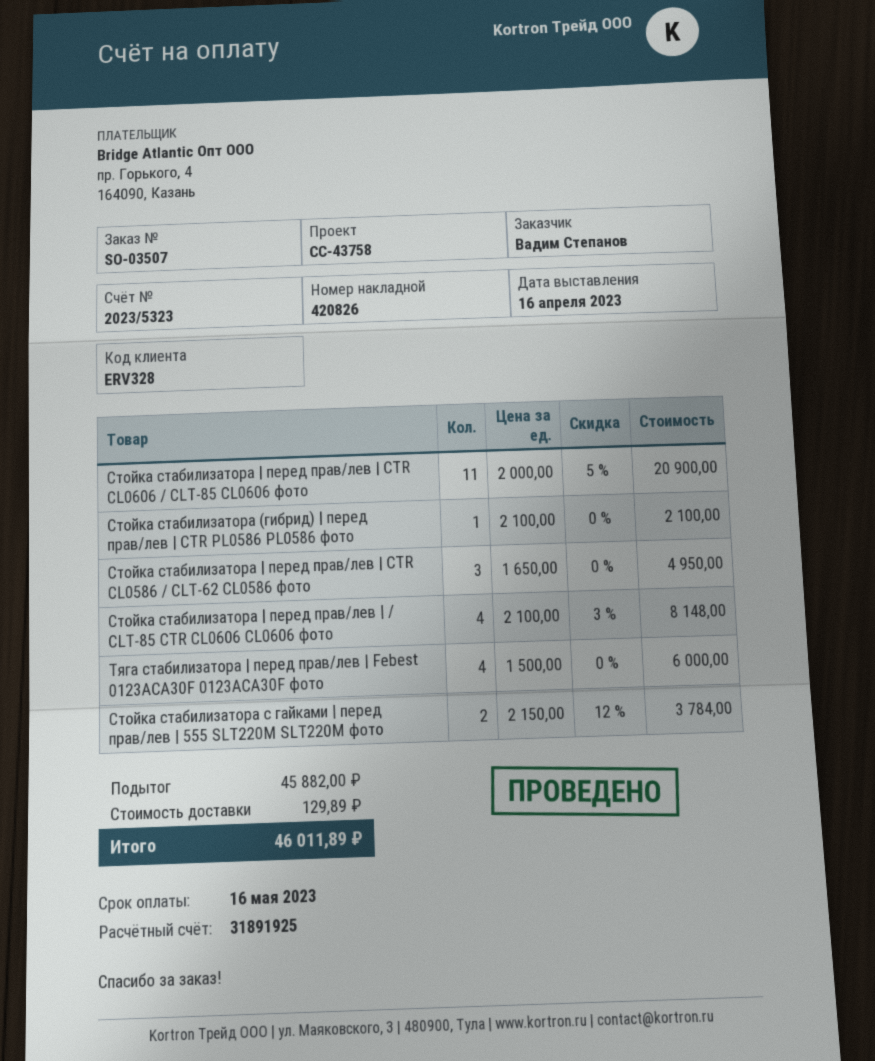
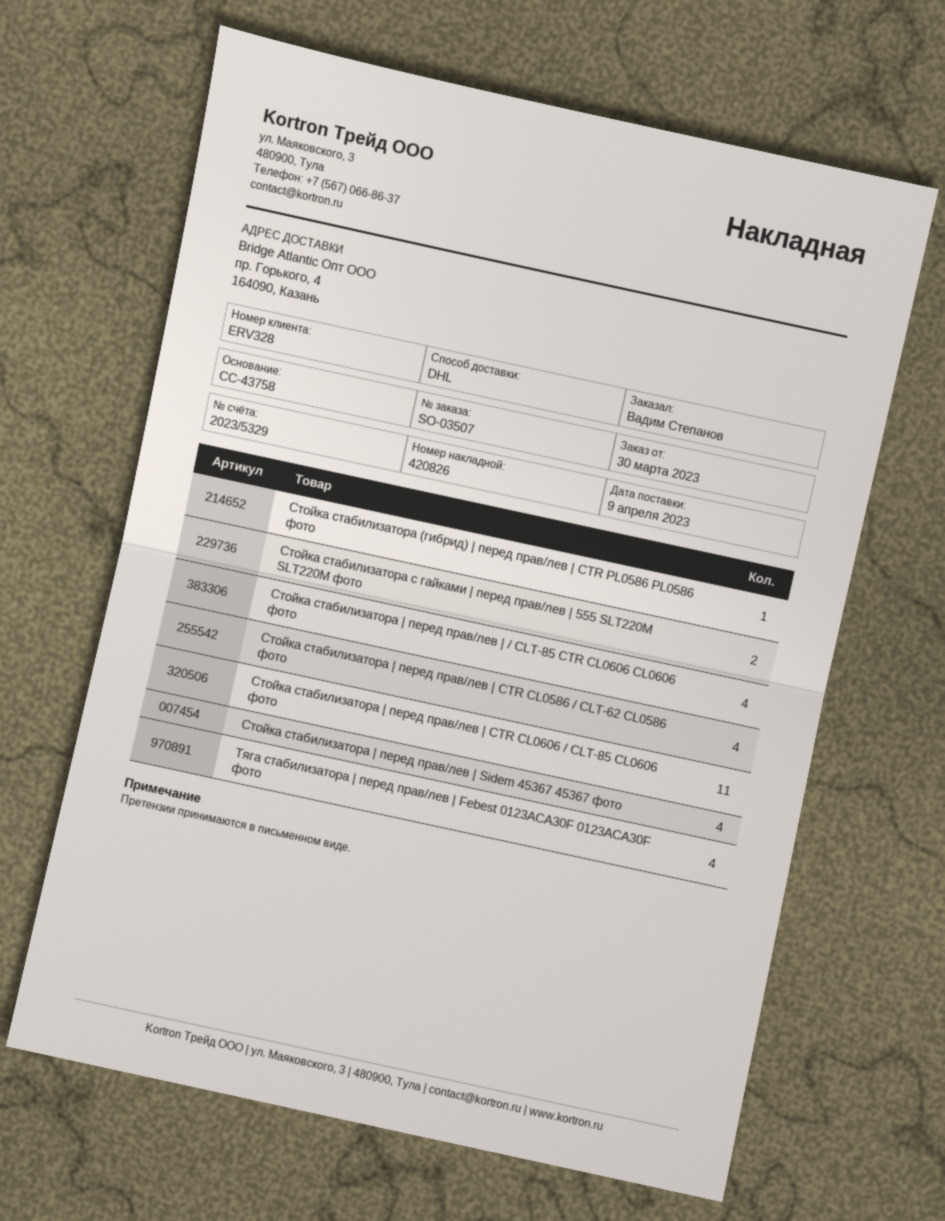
invoice number: 2023/5323 -> 2023/5329
Стойка стабилизатора | перед прав/лев | CTR CL0586 / CLT-62 CL0586 фото: 3 -> 4
Стойка стабилизатора | перед прав/лев | Sidem 45367 45367 фото: none -> 4

